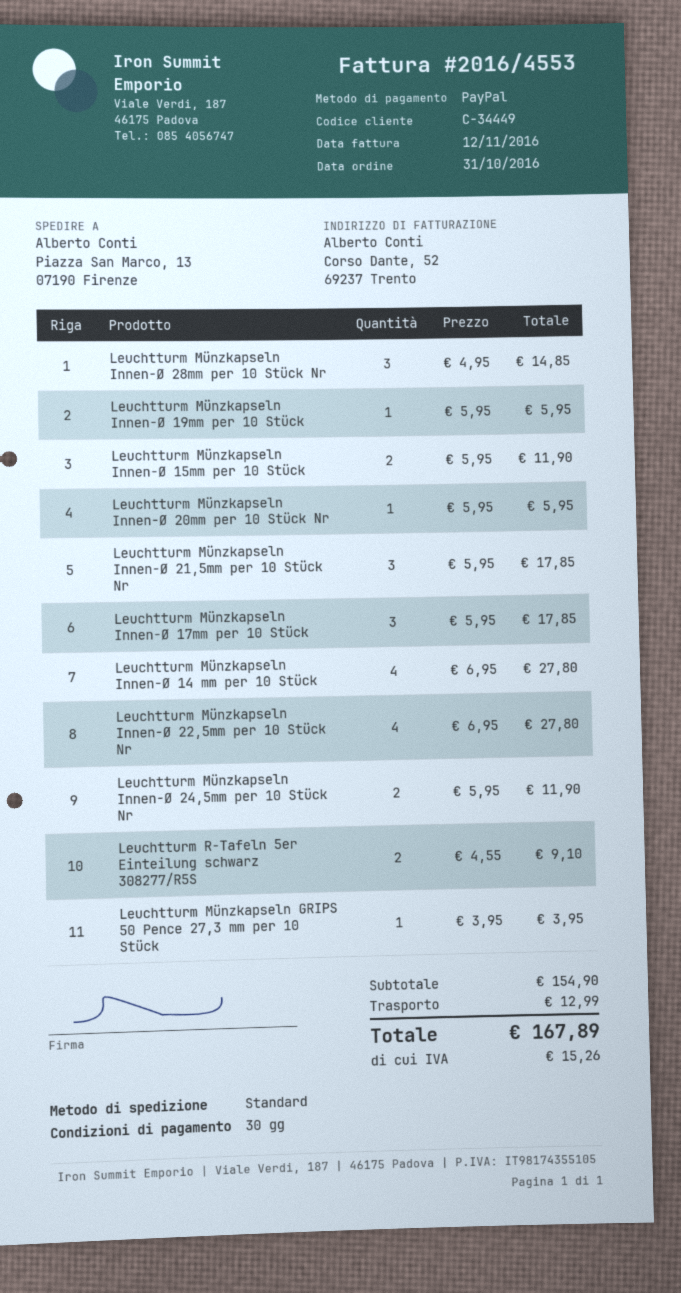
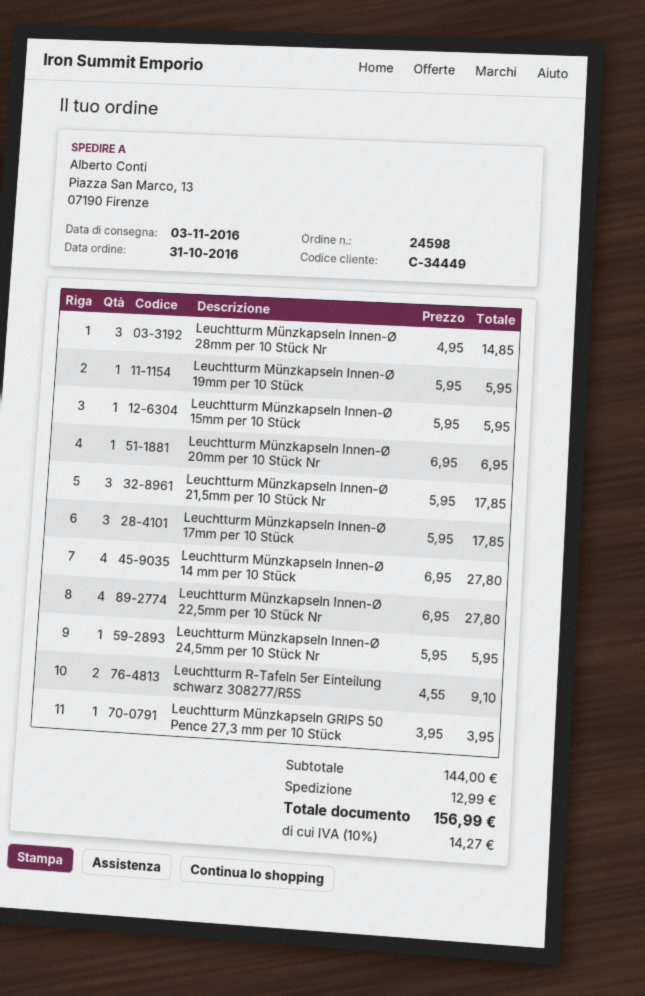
Leuchtturm Münzkapseln Innen-Ø 15mm per 10 Stück: 2 x 5.95 = 11.90 -> 1 x 5.95 = 5.95
Leuchtturm Münzkapseln Innen-Ø 20mm per 10 Stück Nr: 1 x 5.95 = 5.95 -> 1 x 6.95 = 6.95
Leuchtturm Münzkapseln Innen-Ø 24,5mm per 10 Stück Nr: 2 x 5.95 = 11.90 -> 1 x 5.95 = 5.95
subtotal: 154.90 -> 144.00
tax: 15.26 -> 14.27
total: 167.89 -> 156.99

